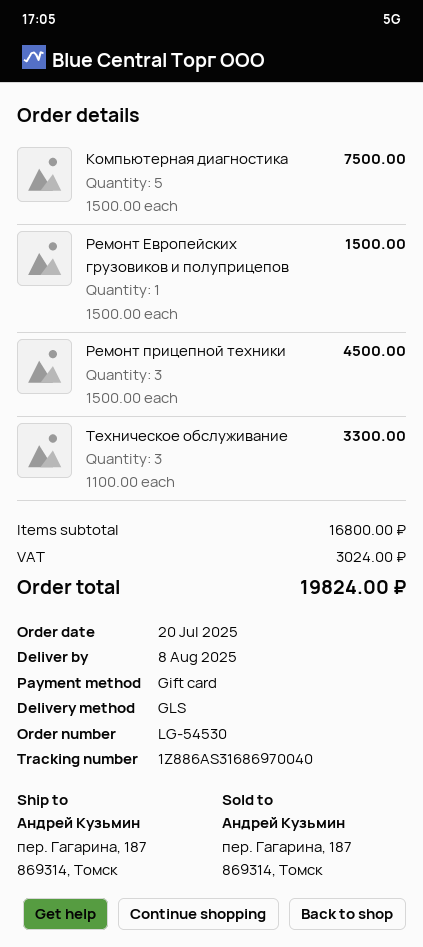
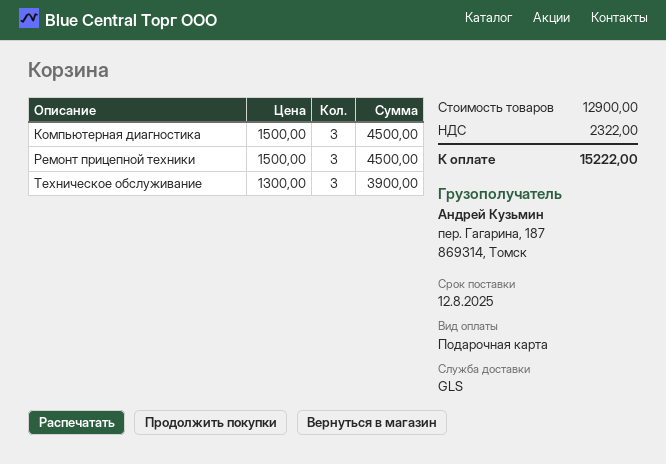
delivery date: 2025-08-08 -> 2025-08-12
Компьютерная диагностика: 5 x 1500.00 = 7500.00 -> 3 x 1500.00 = 4500.00
Ремонт Европейских грузовиков и полуприцепов: 1 x 1500.00 = 1500.00 -> none
Техническое обслуживание: 3 x 1100.00 = 3300.00 -> 3 x 1300.00 = 3900.00
subtotal: 16800.00 -> 12900.00
tax: 3024.00 -> 2322.00
total: 19824.00 -> 15222.00

